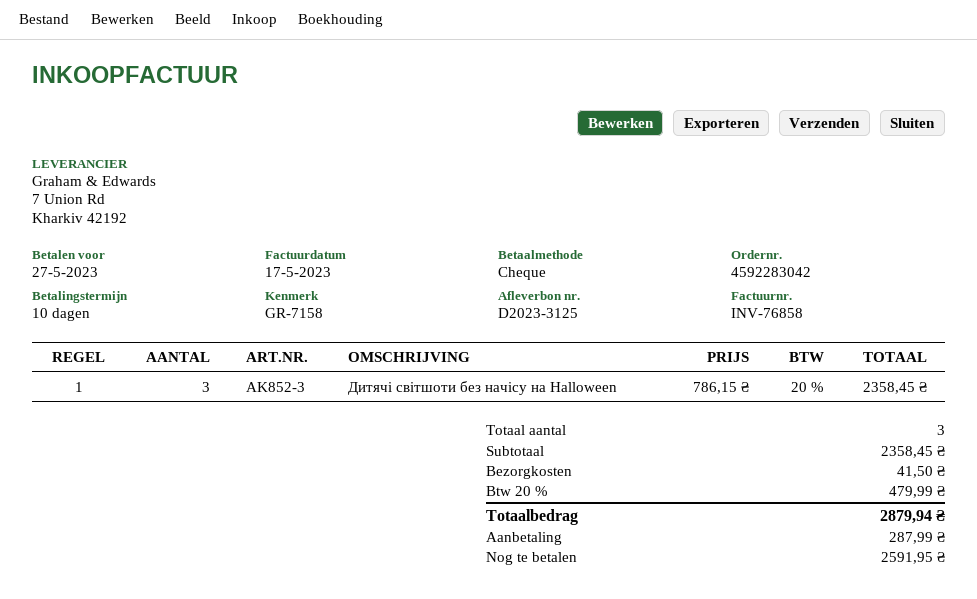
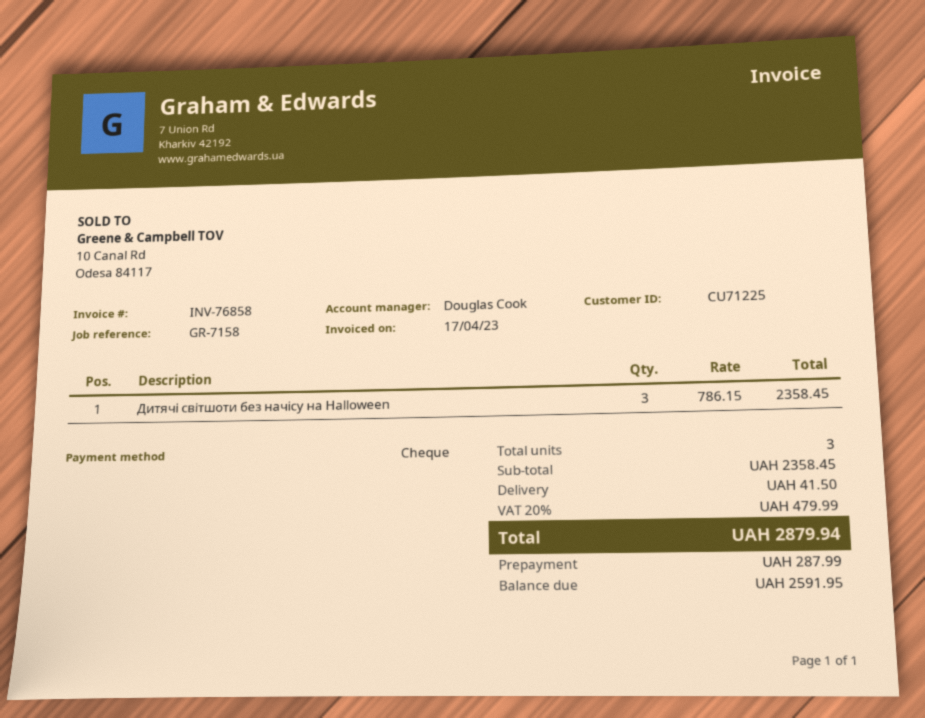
invoice date: 2023-05-17 -> 2023-04-17

